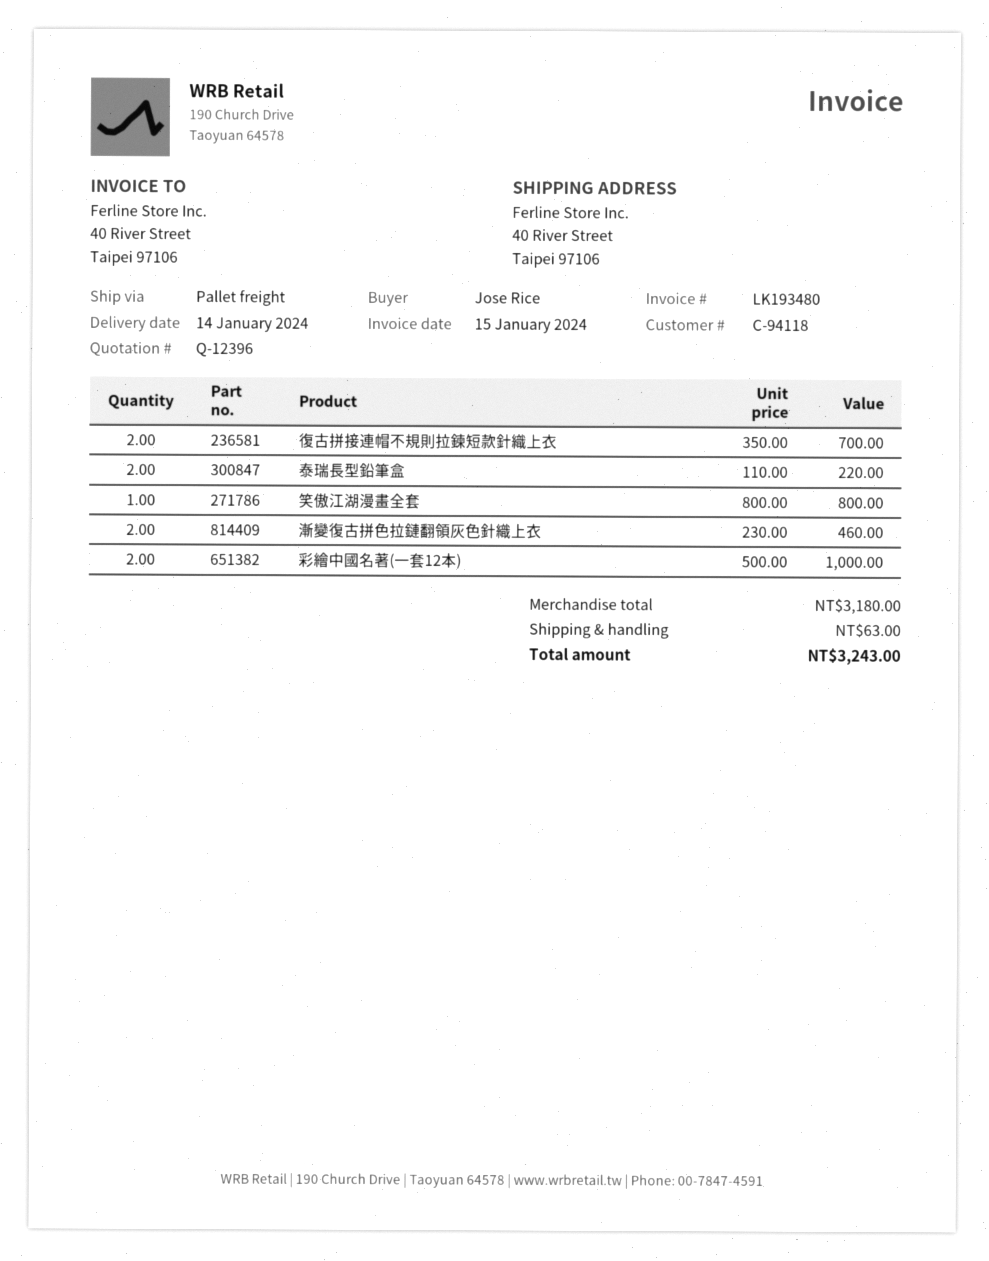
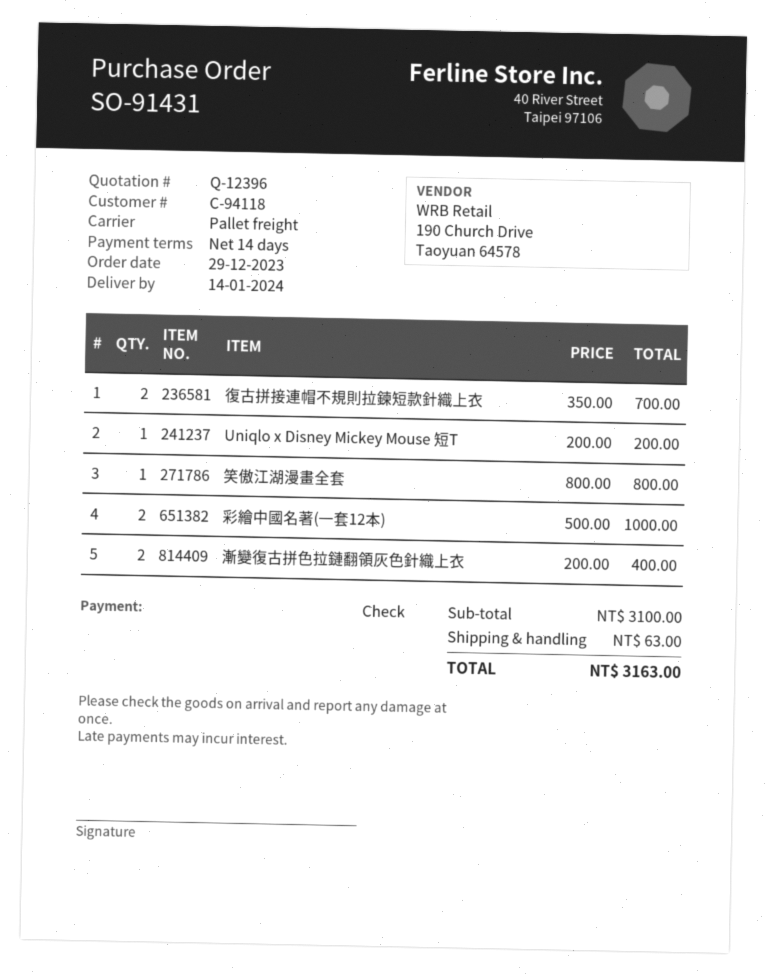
泰瑞長型鉛筆盒: 2 x 110.00 = 220.00 -> none
漸變復古拼色拉鏈翻領灰色針織上衣: 2 x 230.00 = 460.00 -> 2 x 200.00 = 400.00
Uniqlo x Disney Mickey Mouse 短T: none -> 1 x 200.00 = 200.00
subtotal: 3180.00 -> 3100.00
total: 3243.00 -> 3163.00

